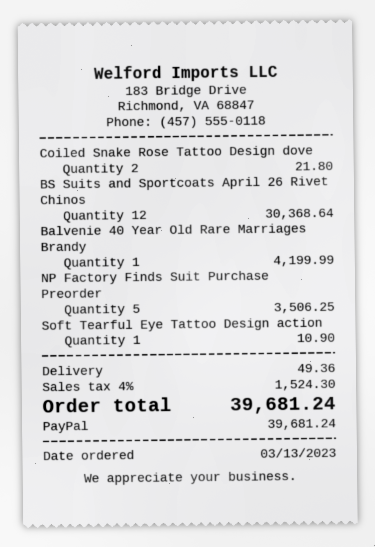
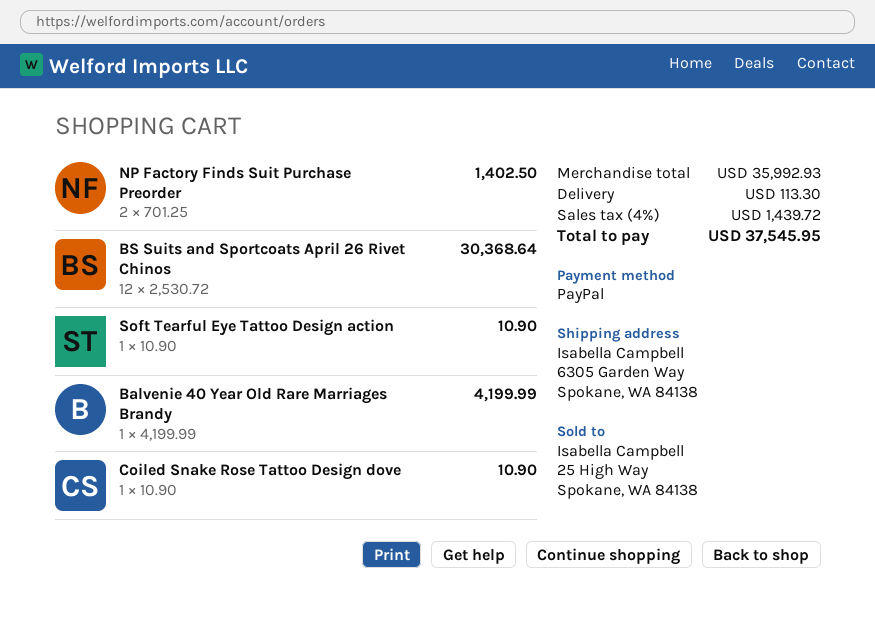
Coiled Snake Rose Tattoo Design dove: 2 for 21.80 -> 1 for 10.90
NP Factory Finds Suit Purchase Preorder: 5 for 3506.25 -> 2 for 1402.50
shipping: 49.36 -> 113.30
tax: 4% = 1524.30 -> 4% = 1439.72
total: 39681.24 -> 37545.95

